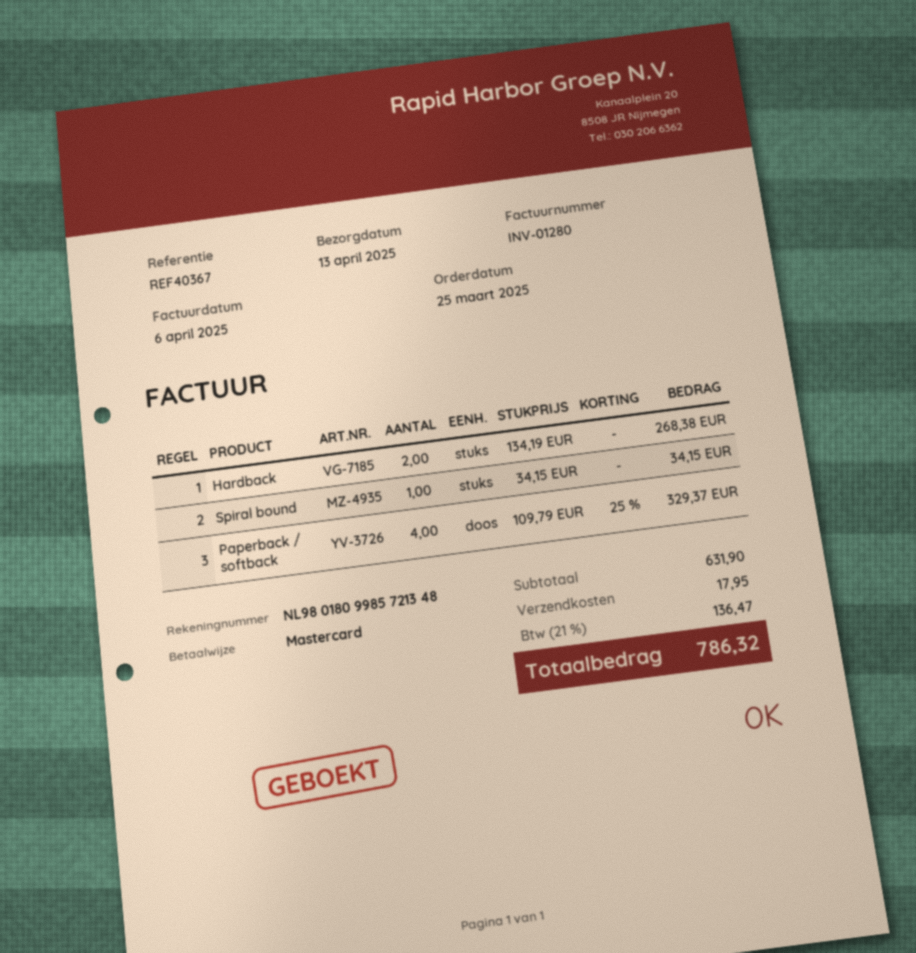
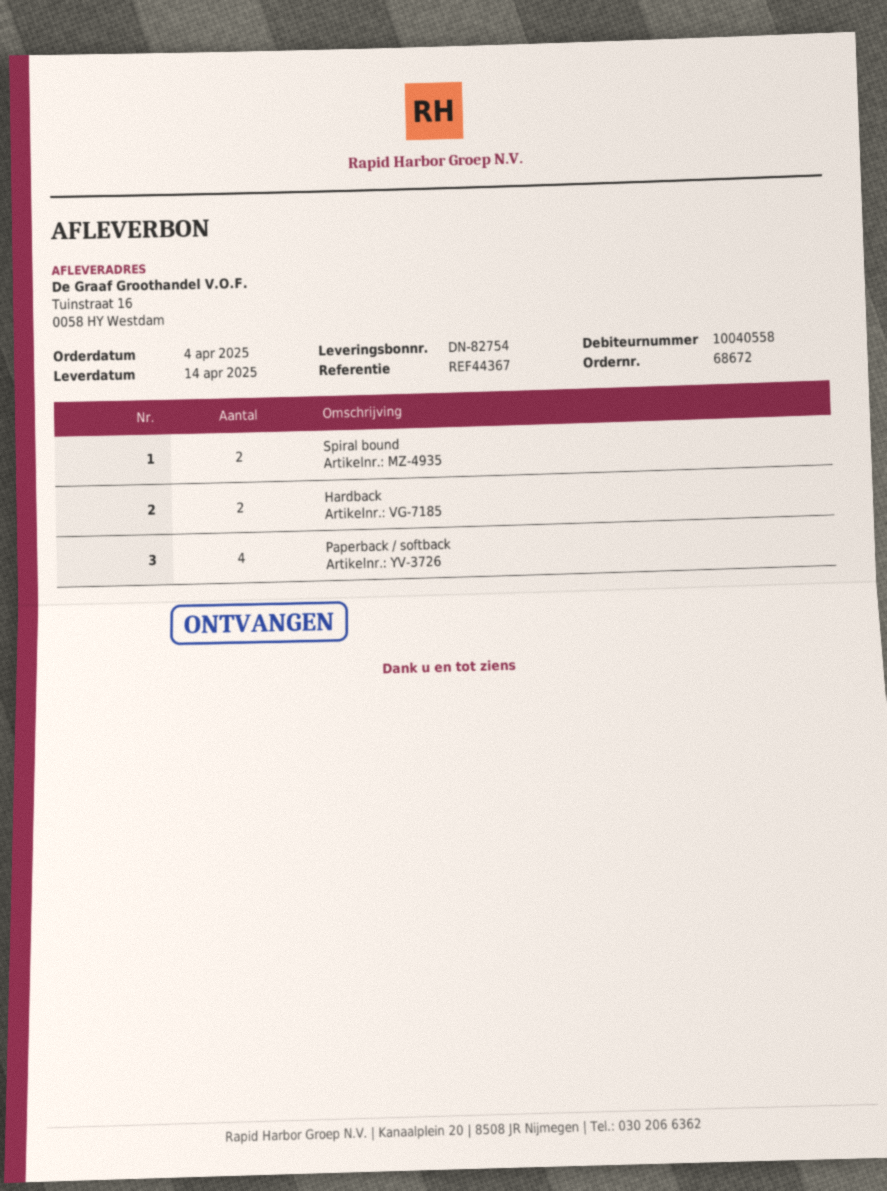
order date: 2025-03-25 -> 2025-04-04
delivery date: 2025-04-13 -> 2025-04-14
reference: REF40367 -> REF44367
Spiral bound: 1 -> 2

